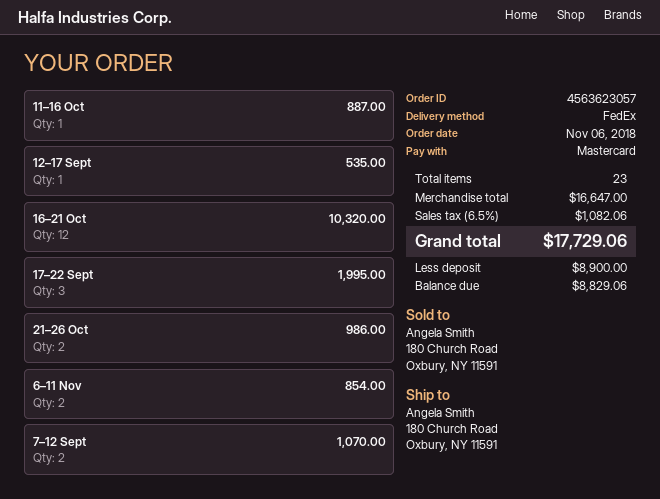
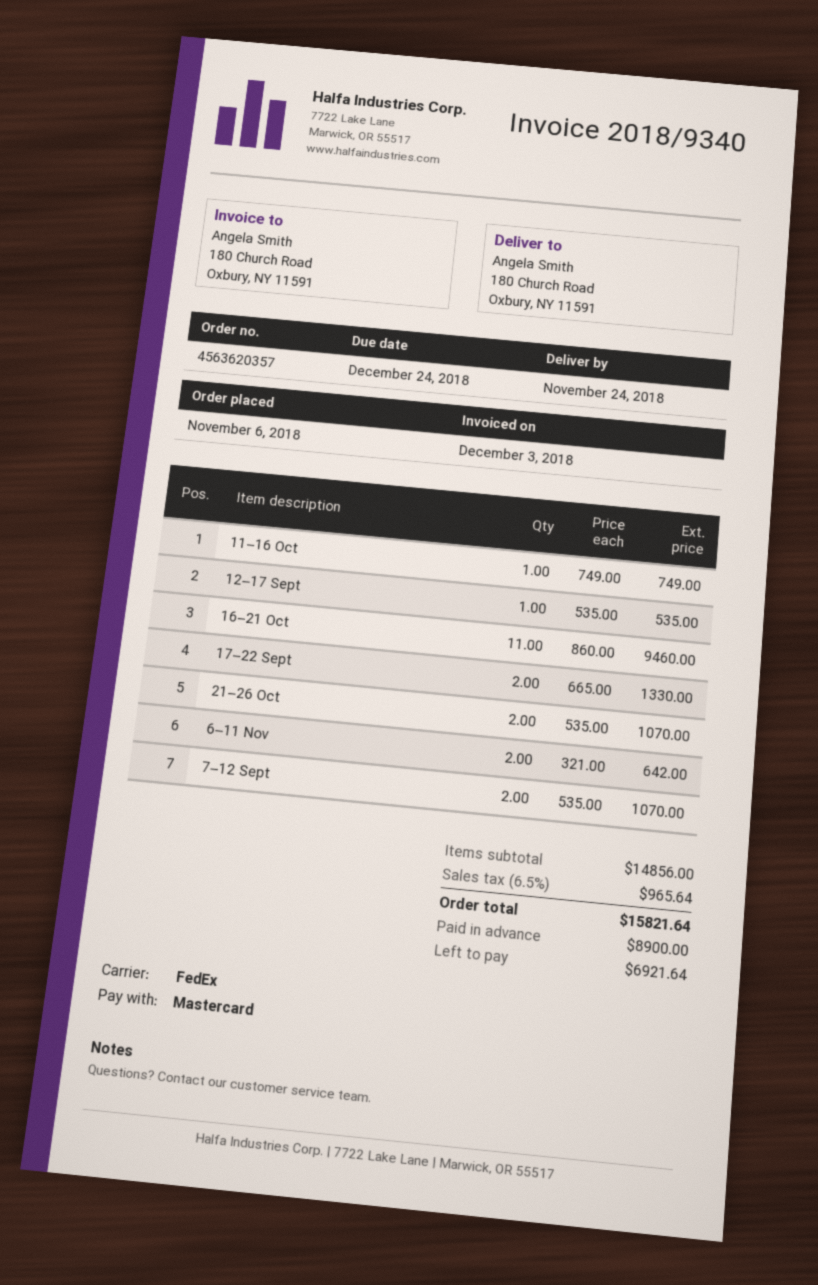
order number: 4563623057 -> 4563620357
11–16 Oct: 1 for 887.00 -> 1 for 749.00
16–21 Oct: 12 for 10320.00 -> 11 for 9460.00
17–22 Sept: 3 for 1995.00 -> 2 for 1330.00
21–26 Oct: 2 for 986.00 -> 2 for 1070.00
6–11 Nov: 2 for 854.00 -> 2 for 642.00
subtotal: 16647.00 -> 14856.00
tax: 6.5% = 1082.06 -> 6.5% = 965.64
total: 17729.06 -> 15821.64
balance: 8829.06 -> 6921.64

